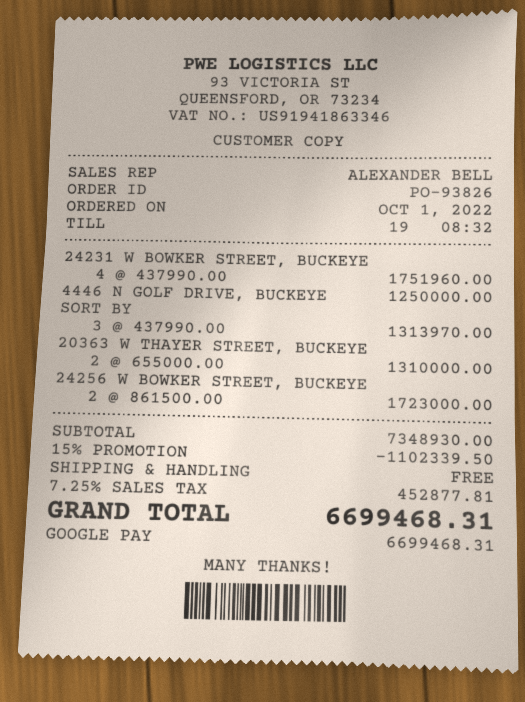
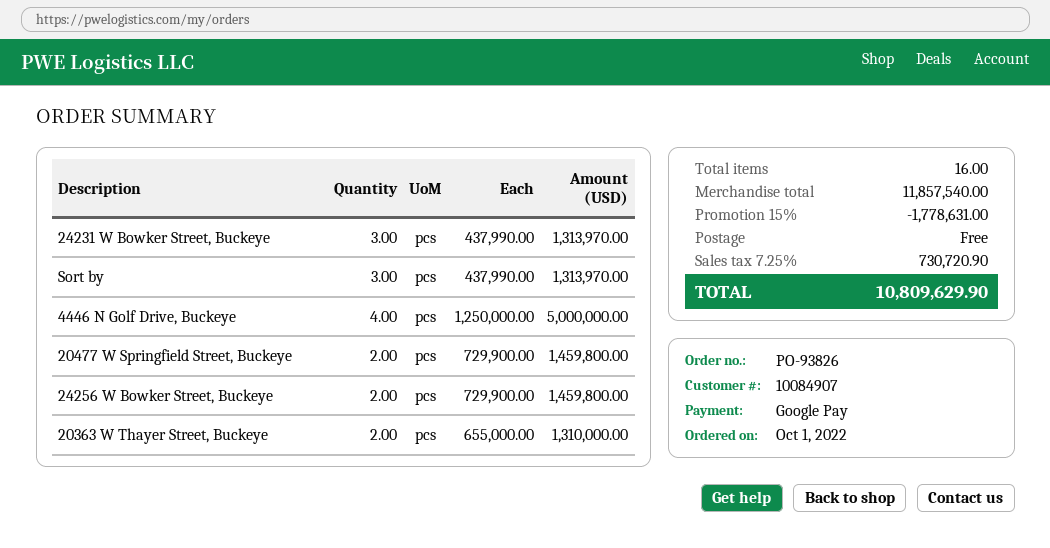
24231 W BOWKER STREET, BUCKEYE: 4 x 437990.00 = 1751960.00 -> 3 x 437990.00 = 1313970.00
4446 N GOLF DRIVE, BUCKEYE: 1 x 1250000.00 = 1250000.00 -> 4 x 1250000.00 = 5000000.00
24256 W BOWKER STREET, BUCKEYE: 2 x 861500.00 = 1723000.00 -> 2 x 729900.00 = 1459800.00
20477 W Springfield Street, Buckeye: none -> 2 x 729900.00 = 1459800.00
subtotal: 7348930.00 -> 11857540.00
discount: 15% = 1102339.50 -> 15% = 1778631.00
tax: 7.25% = 452877.81 -> 7.25% = 730720.90
total: 6699468.31 -> 10809629.90

